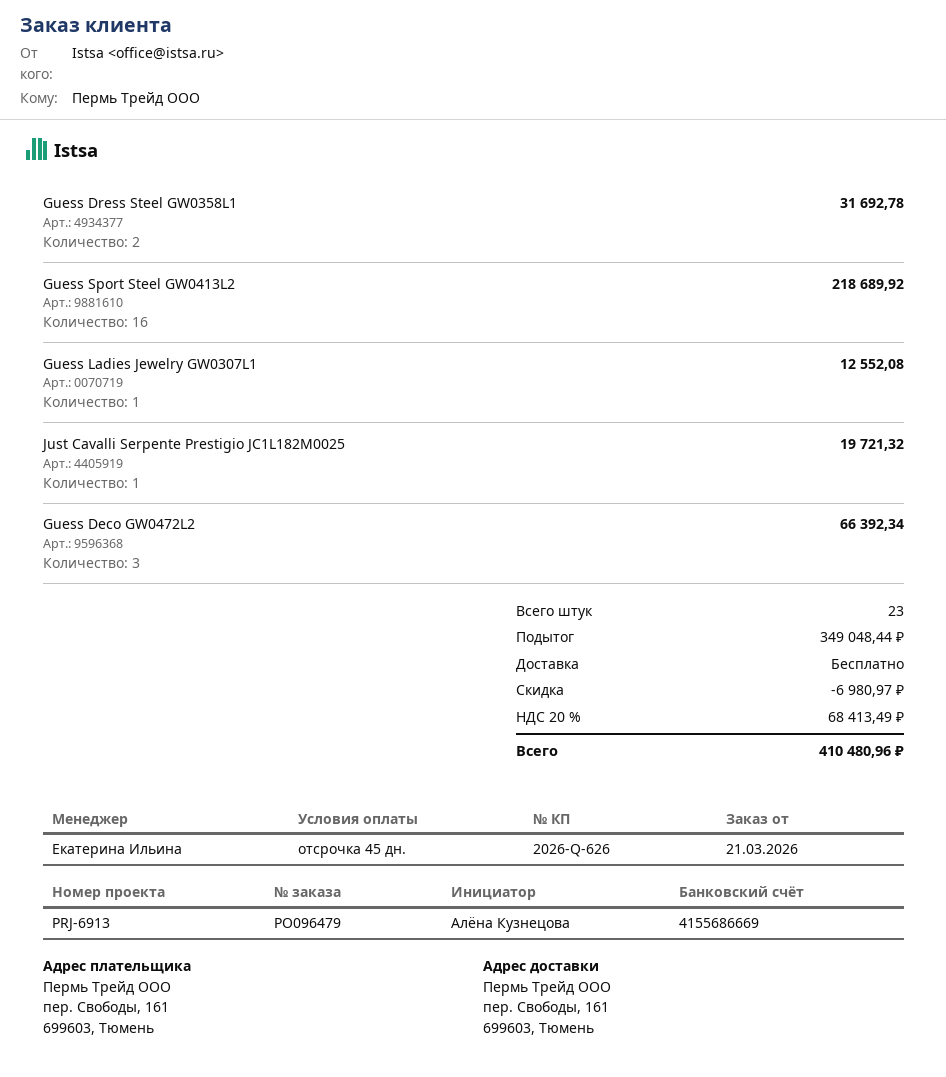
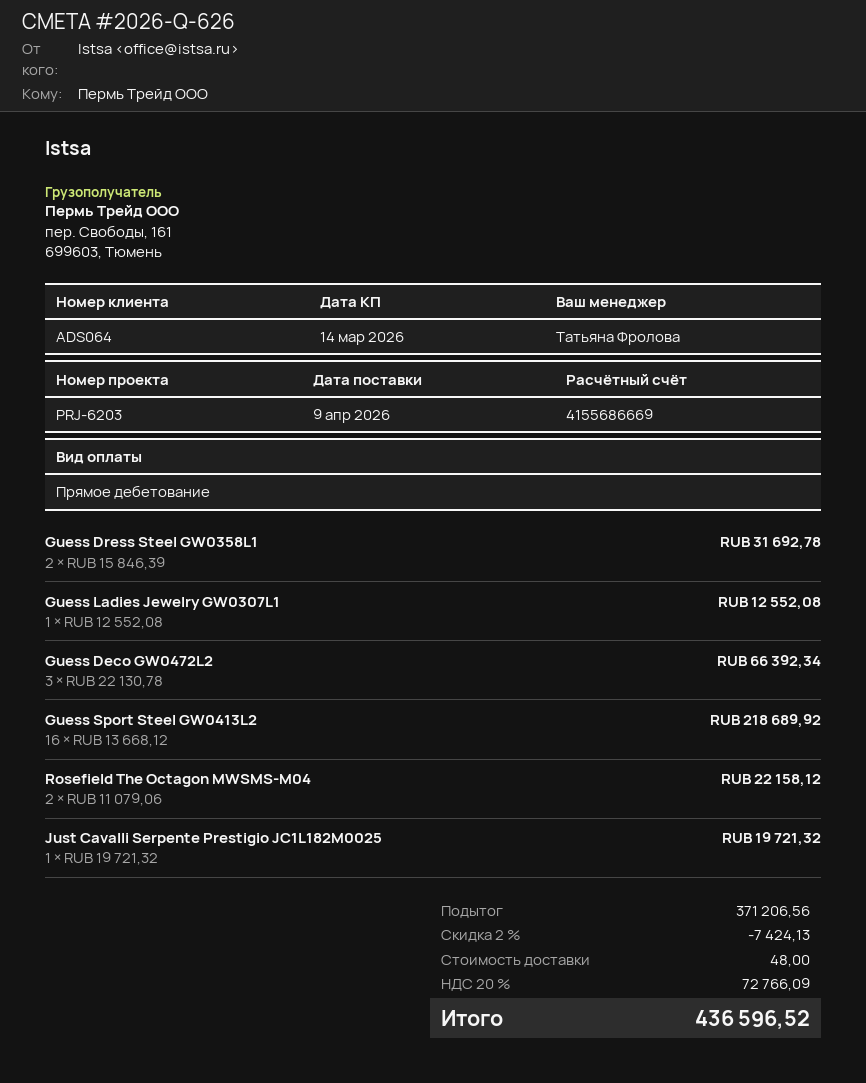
reference: PRJ-6913 -> PRJ-6203
sales rep: Екатерина Ильина -> Татьяна Фролова
Rosefield The Octagon MWSMS-M04: none -> 2 for 22158.12
subtotal: 349048.44 -> 371206.56
discount: 6980.97 -> 7424.13
shipping: 0.00 -> 48.00
tax: 20% = 68413.49 -> 20% = 72766.09
total: 410480.96 -> 436596.52

